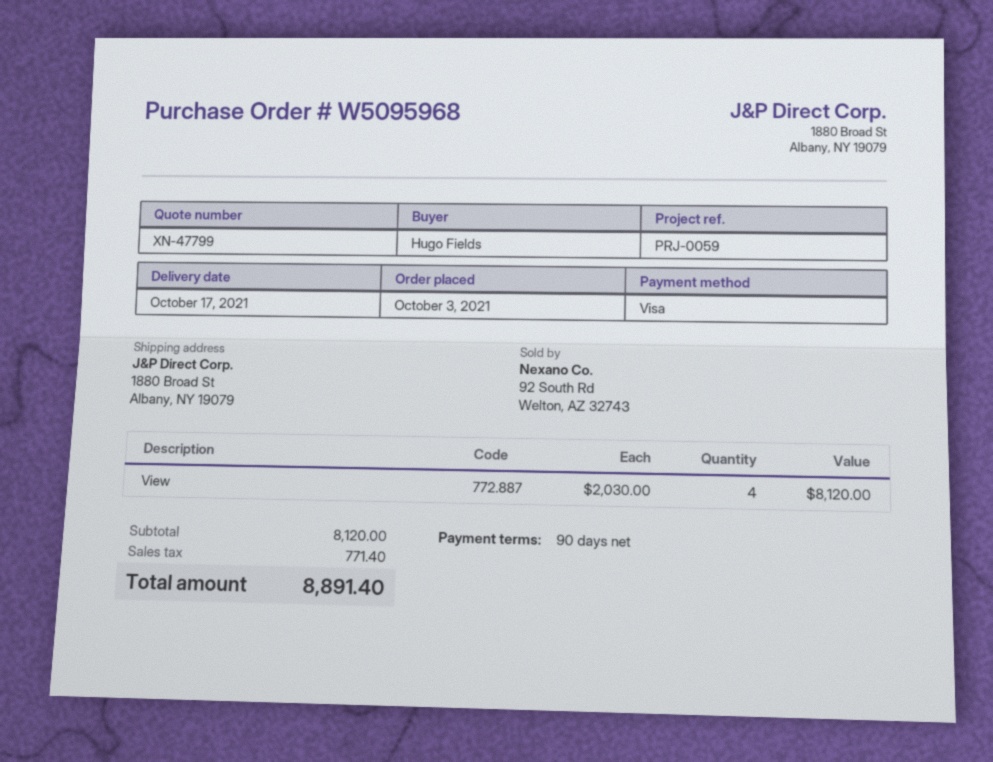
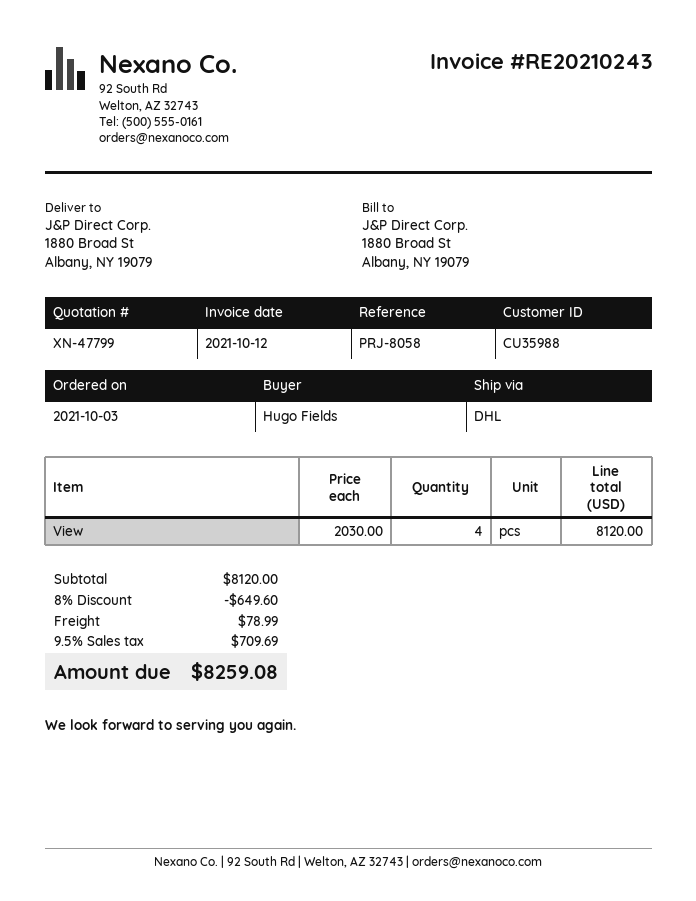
reference: PRJ-0059 -> PRJ-8058
discount: none -> 8% = 649.60
shipping: none -> 78.99
tax: 771.40 -> 709.69
total: 8891.40 -> 8259.08

